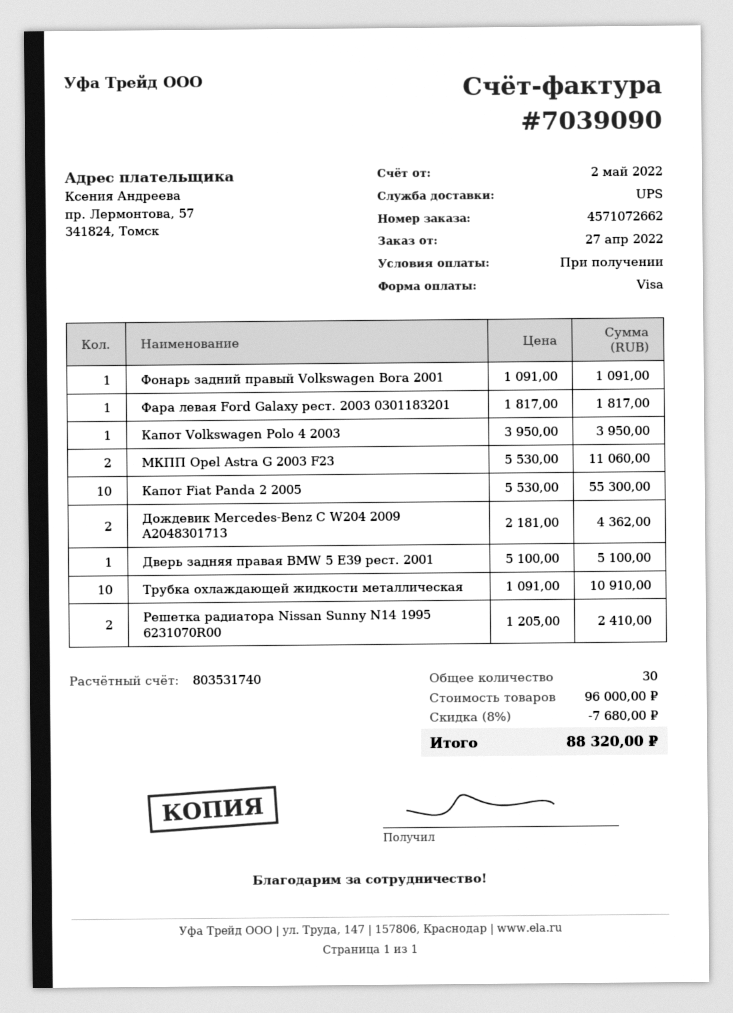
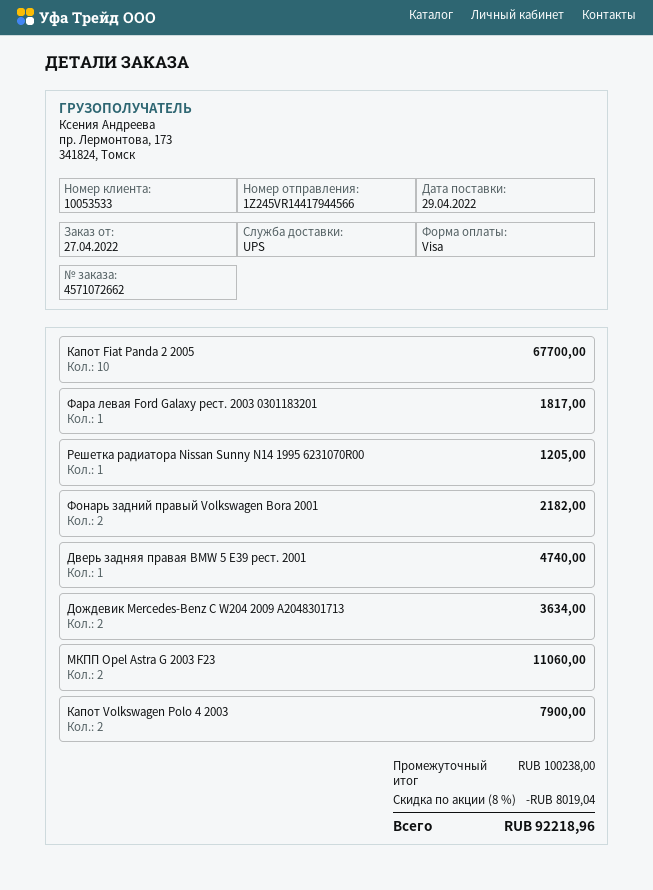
Фонарь задний правый Volkswagen Bora 2001: 1 for 1091.00 -> 2 for 2182.00
Капот Volkswagen Polo 4 2003: 1 for 3950.00 -> 2 for 7900.00
Капот Fiat Panda 2 2005: 10 for 55300.00 -> 10 for 67700.00
Дождевик Mercedes-Benz C W204 2009 A2048301713: 2 for 4362.00 -> 2 for 3634.00
Дверь задняя правая BMW 5 E39 рест. 2001: 1 for 5100.00 -> 1 for 4740.00
Трубка охлаждающей жидкости металлическая: 10 for 10910.00 -> none
Решетка радиатора Nissan Sunny N14 1995 6231070R00: 2 for 2410.00 -> 1 for 1205.00
subtotal: 96000.00 -> 100238.00
discount: 8% = 7680.00 -> 8% = 8019.04
total: 88320.00 -> 92218.96

